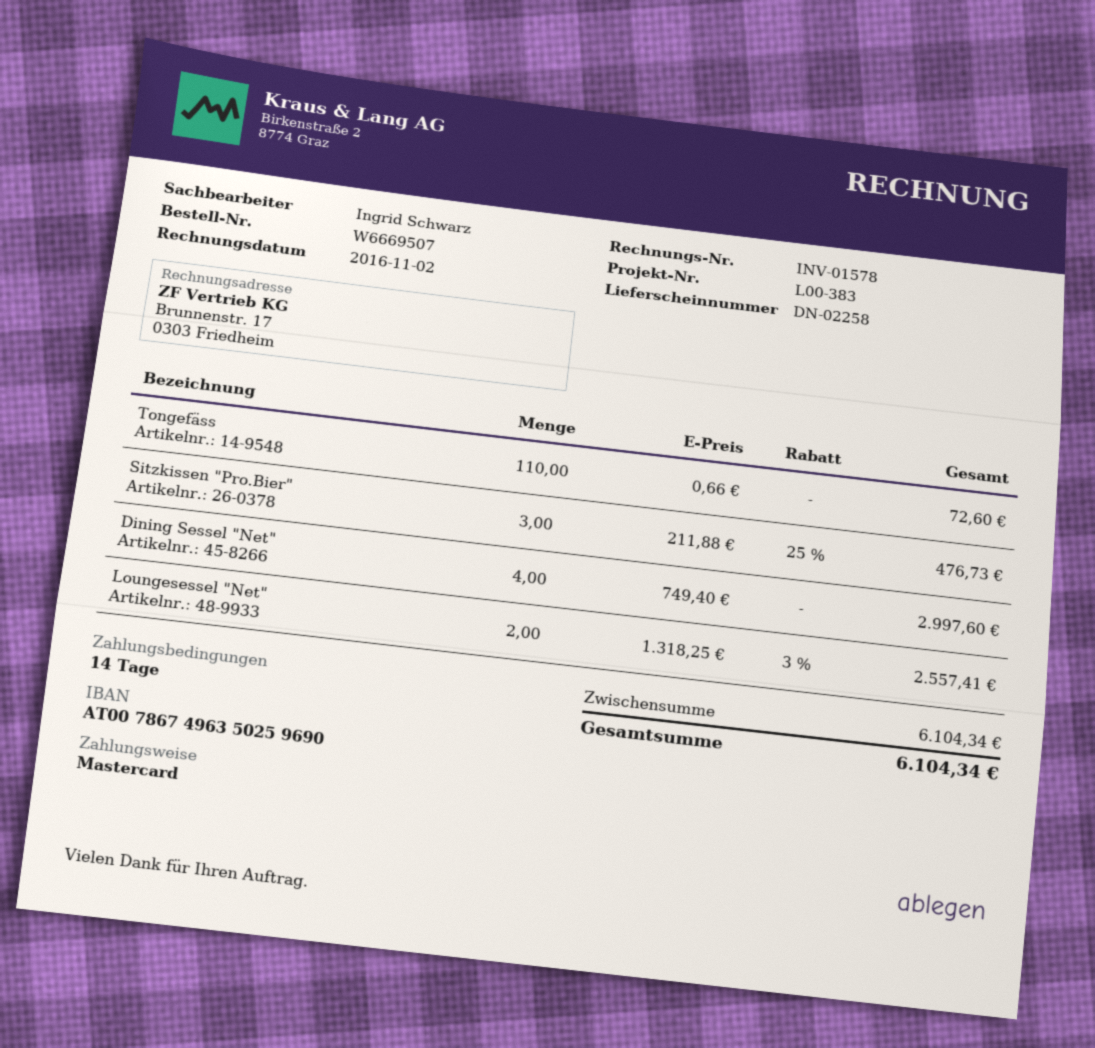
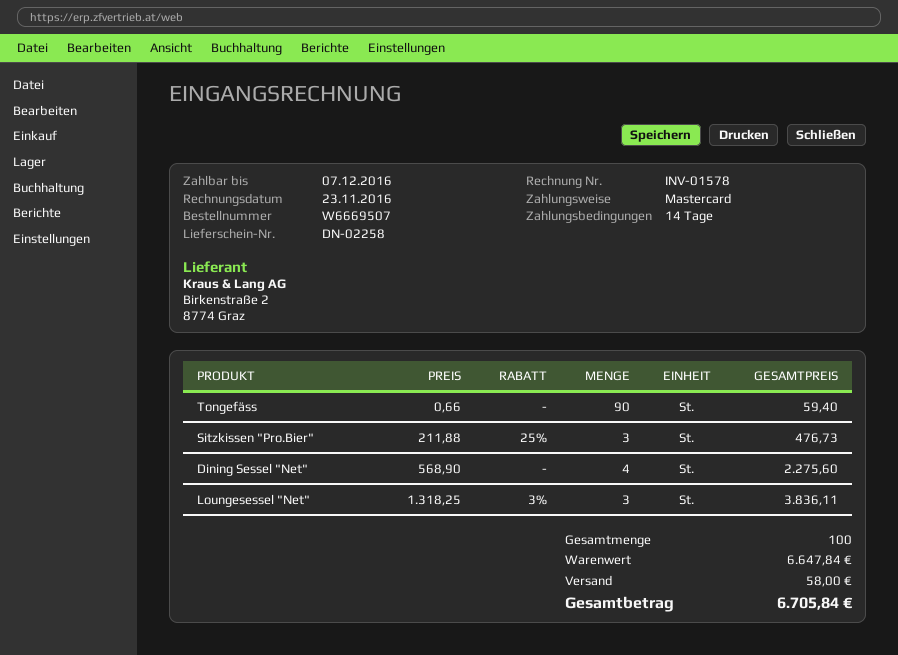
invoice date: 2016-11-02 -> 2016-11-23
Tongefäss: 110 x 0.66 = 72.60 -> 90 x 0.66 = 59.40
Dining Sessel "Net": 4 x 749.40 = 2997.60 -> 4 x 568.90 = 2275.60
Loungesessel "Net": 2 x 1318.25 - 3% = 2557.41 -> 3 x 1318.25 - 3% = 3836.11
subtotal: 6104.34 -> 6647.84
shipping: none -> 58.00
total: 6104.34 -> 6705.84

